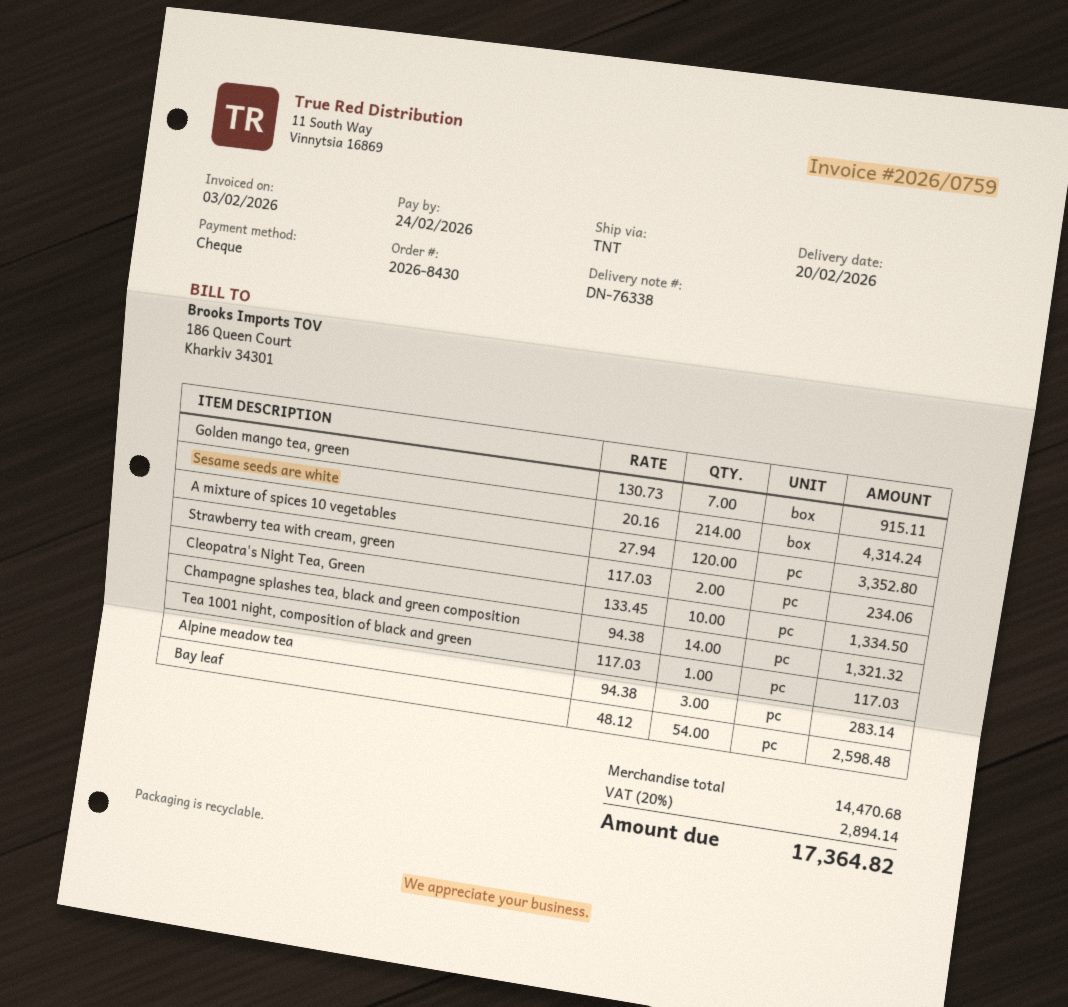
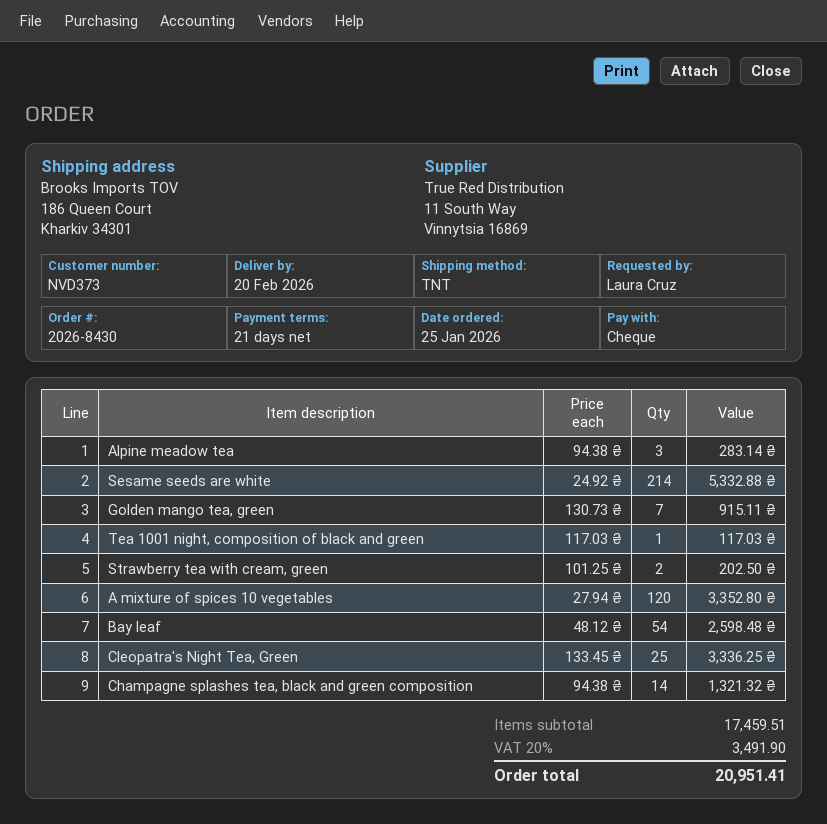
Sesame seeds are white: 214 x 20.16 = 4314.24 -> 214 x 24.92 = 5332.88
Strawberry tea with cream, green: 2 x 117.03 = 234.06 -> 2 x 101.25 = 202.50
Cleopatra's Night Tea, Green: 10 x 133.45 = 1334.50 -> 25 x 133.45 = 3336.25
subtotal: 14470.68 -> 17459.51
tax: 20% = 2894.14 -> 20% = 3491.90
total: 17364.82 -> 20951.41

